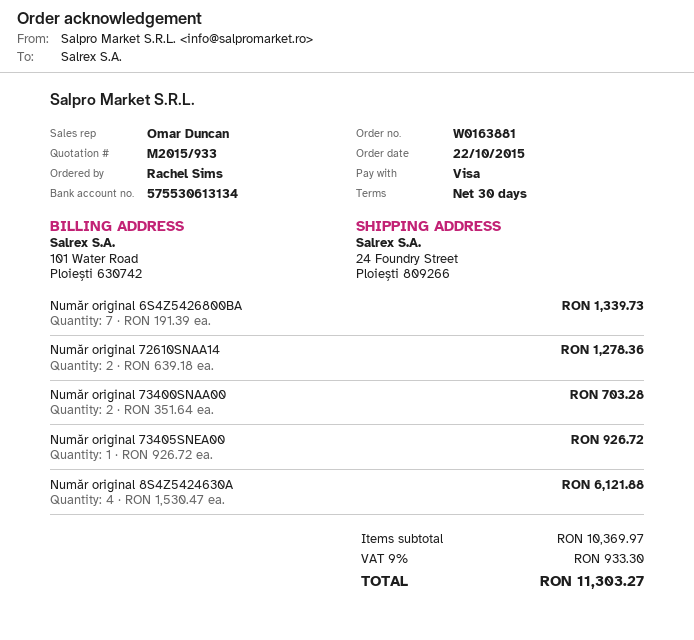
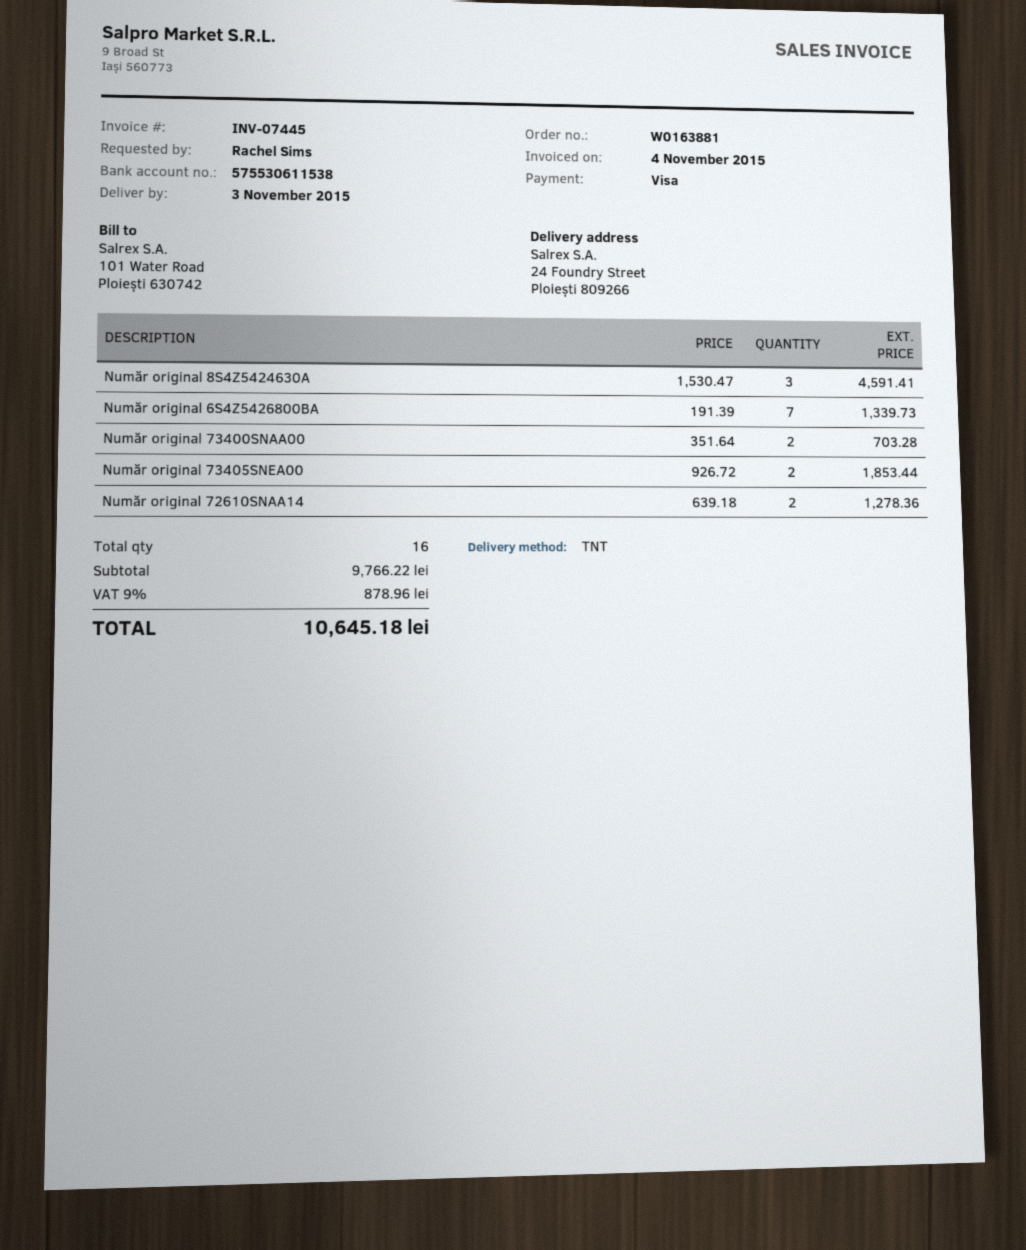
bank account: 575530613134 -> 575530611538
Număr original 73405SNEA00: 1 x 926.72 = 926.72 -> 2 x 926.72 = 1853.44
Număr original 8S4Z5424630A: 4 x 1530.47 = 6121.88 -> 3 x 1530.47 = 4591.41
subtotal: 10369.97 -> 9766.22
tax: 9% = 933.30 -> 9% = 878.96
total: 11303.27 -> 10645.18

